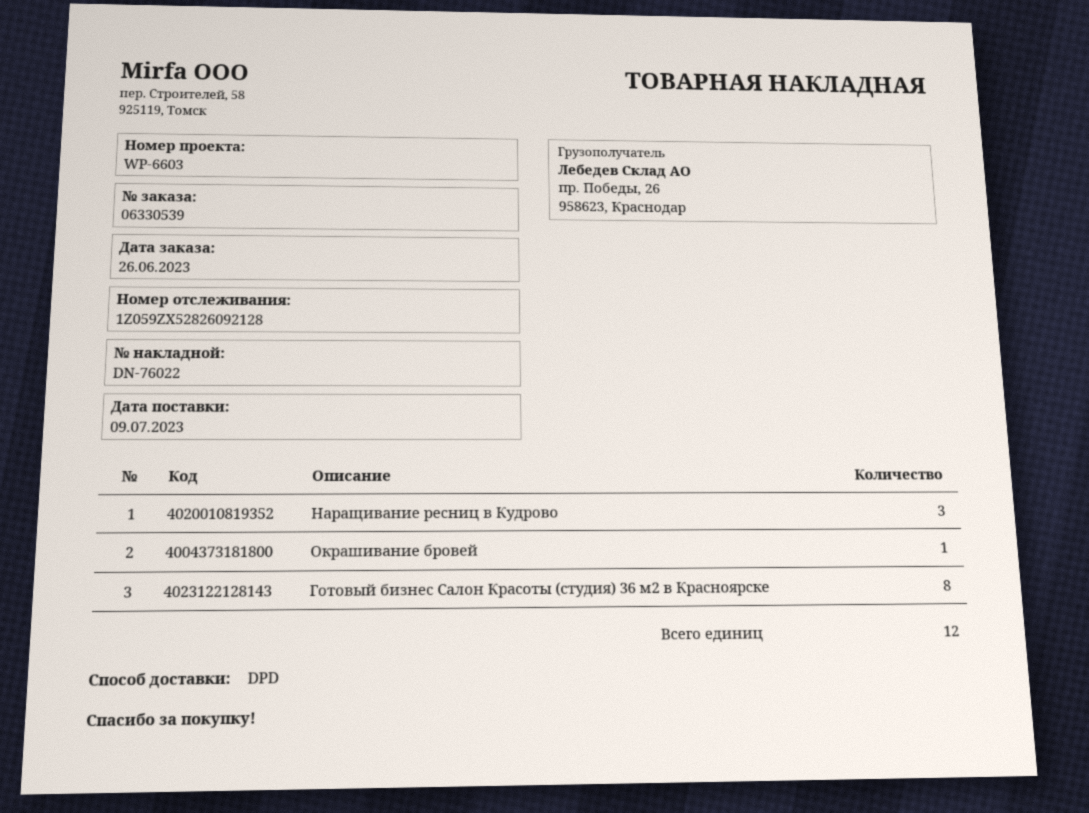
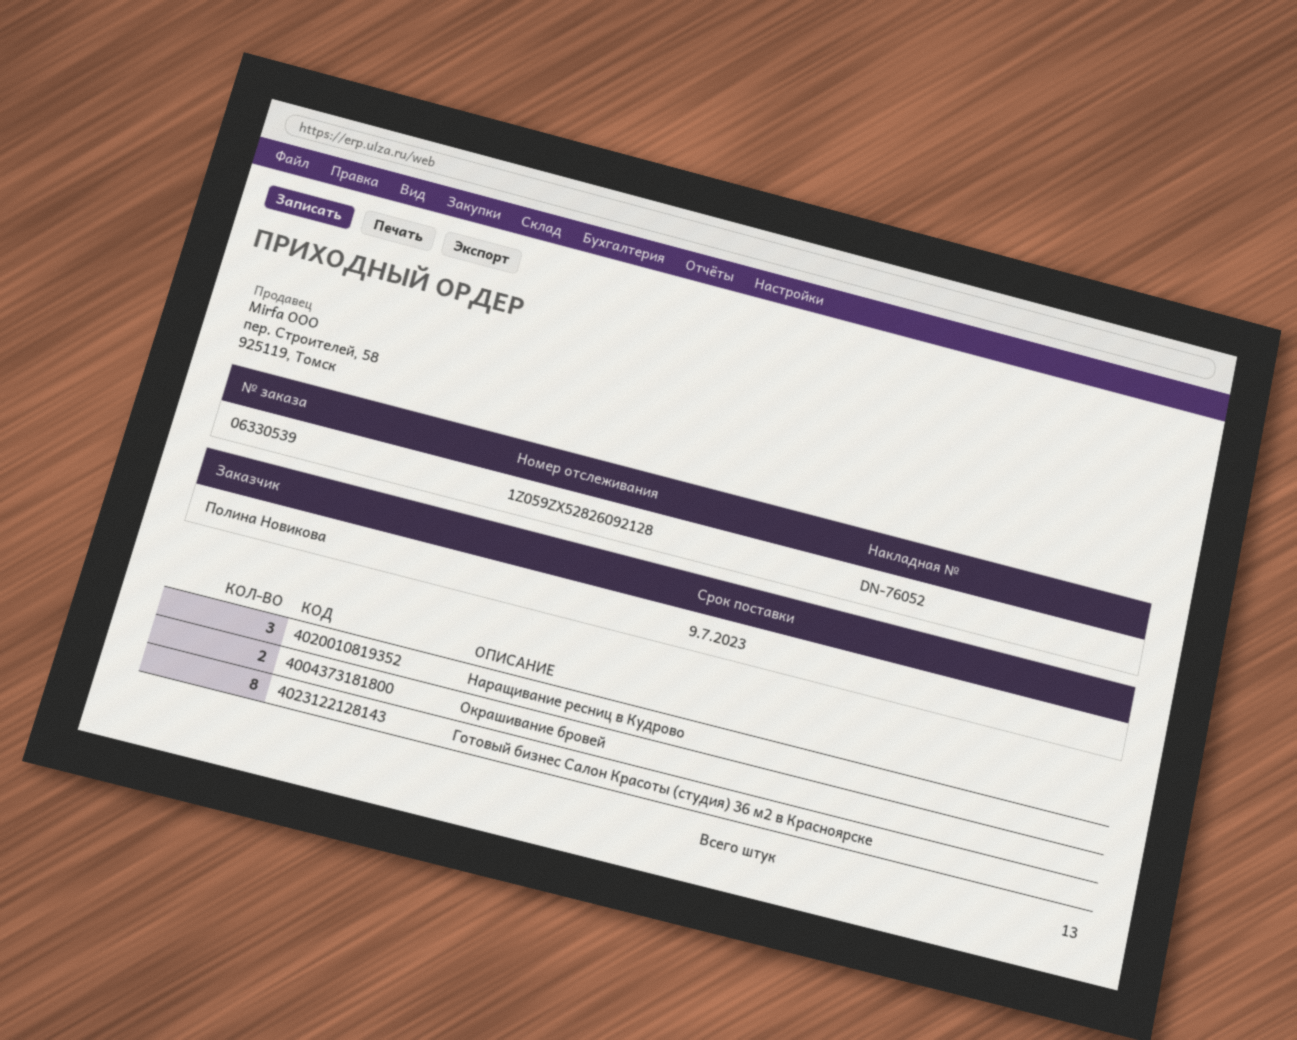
delivery note number: DN-76022 -> DN-76052
Окрашивание бровей: 1 -> 2
total quantity: 12 -> 13

